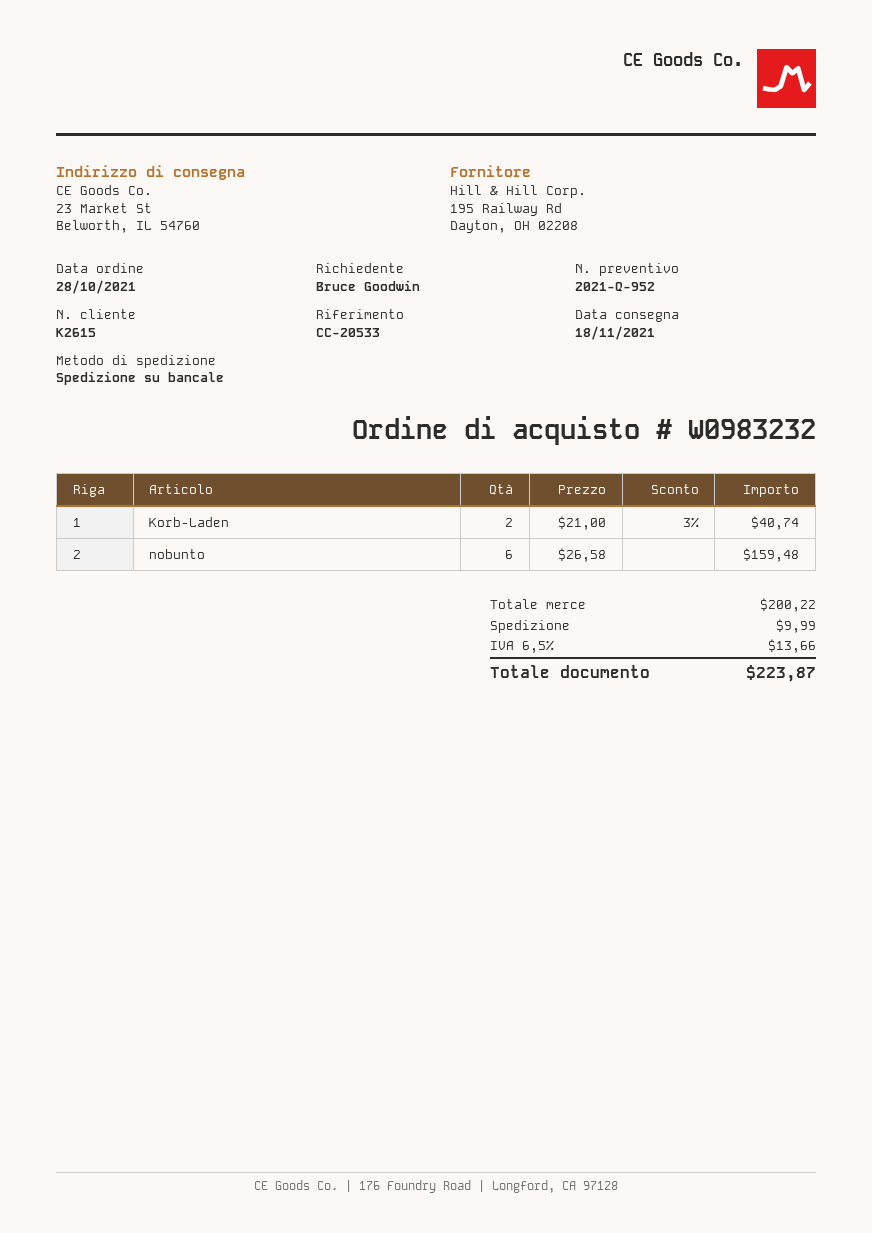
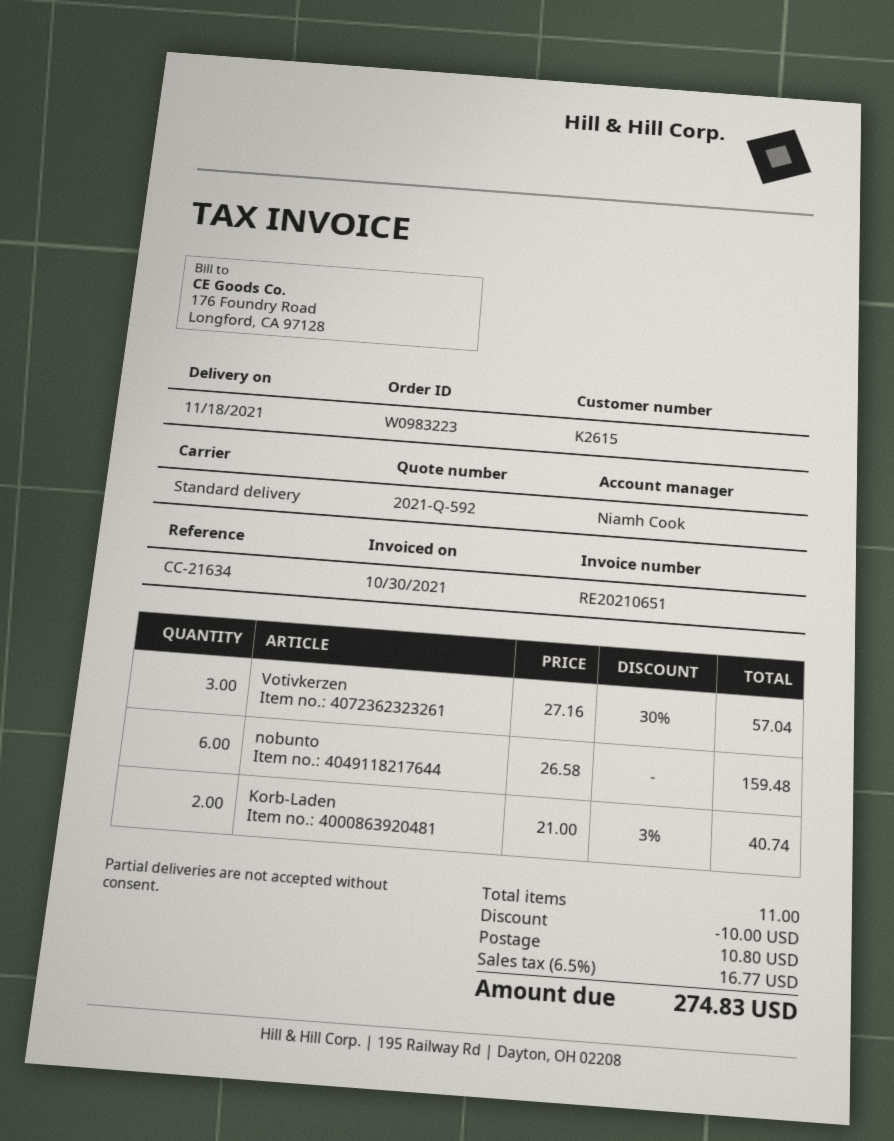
quote number: 2021-Q-952 -> 2021-Q-592
order number: W0983232 -> W0983223
reference: CC-20533 -> CC-21634
shipping method: pallet freight -> standard
Votivkerzen: none -> 3 x 27.16 - 30% = 57.04
discount: none -> 10.00
shipping: 9.99 -> 10.80
tax: 6.5% = 13.66 -> 6.5% = 16.77
total: 223.87 -> 274.83

